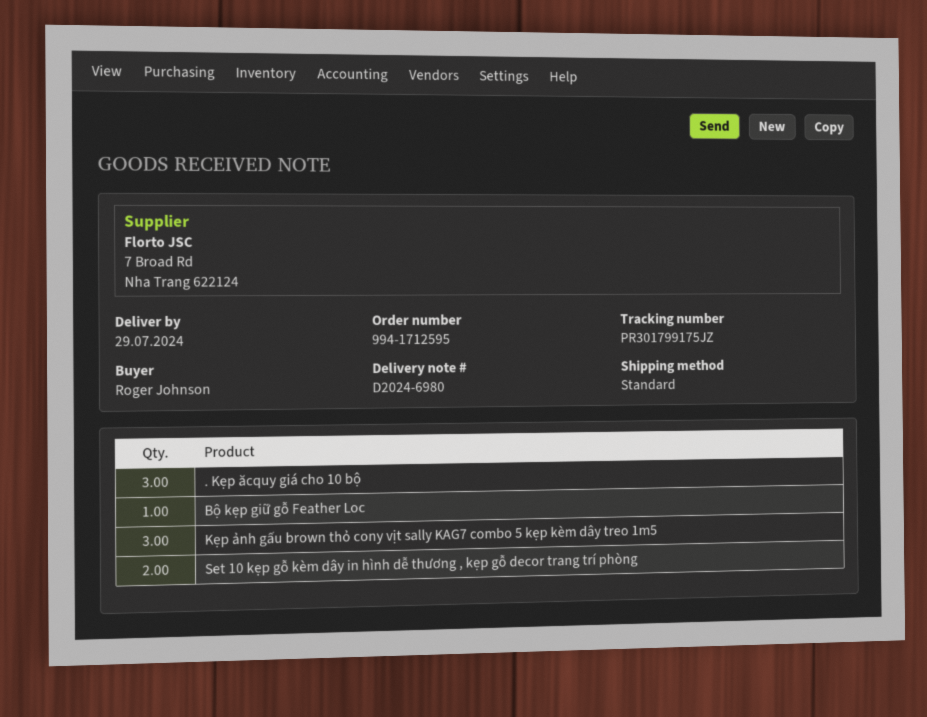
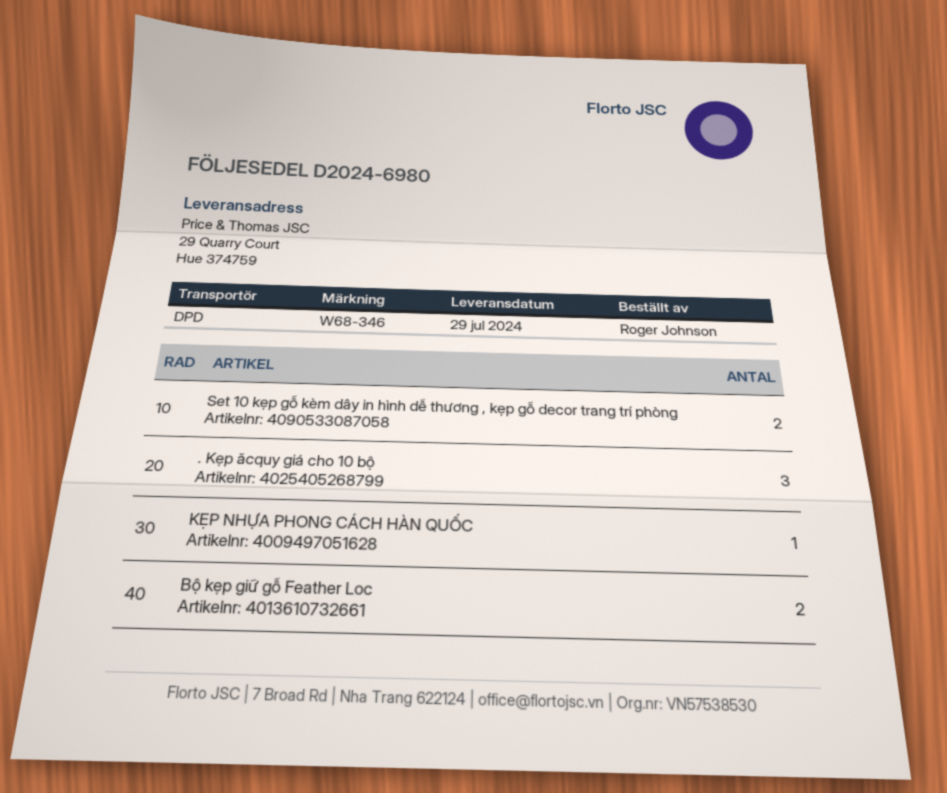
shipping method: standard -> DPD
Bộ kẹp giữ gỗ Feather Loc: 1 -> 2
Kẹp ảnh gấu brown thỏ cony vịt sally KAG7 combo 5 kẹp kèm dây treo 1m5: 3 -> none
KẸP NHỰA PHONG CÁCH HÀN QUỐC: none -> 1

